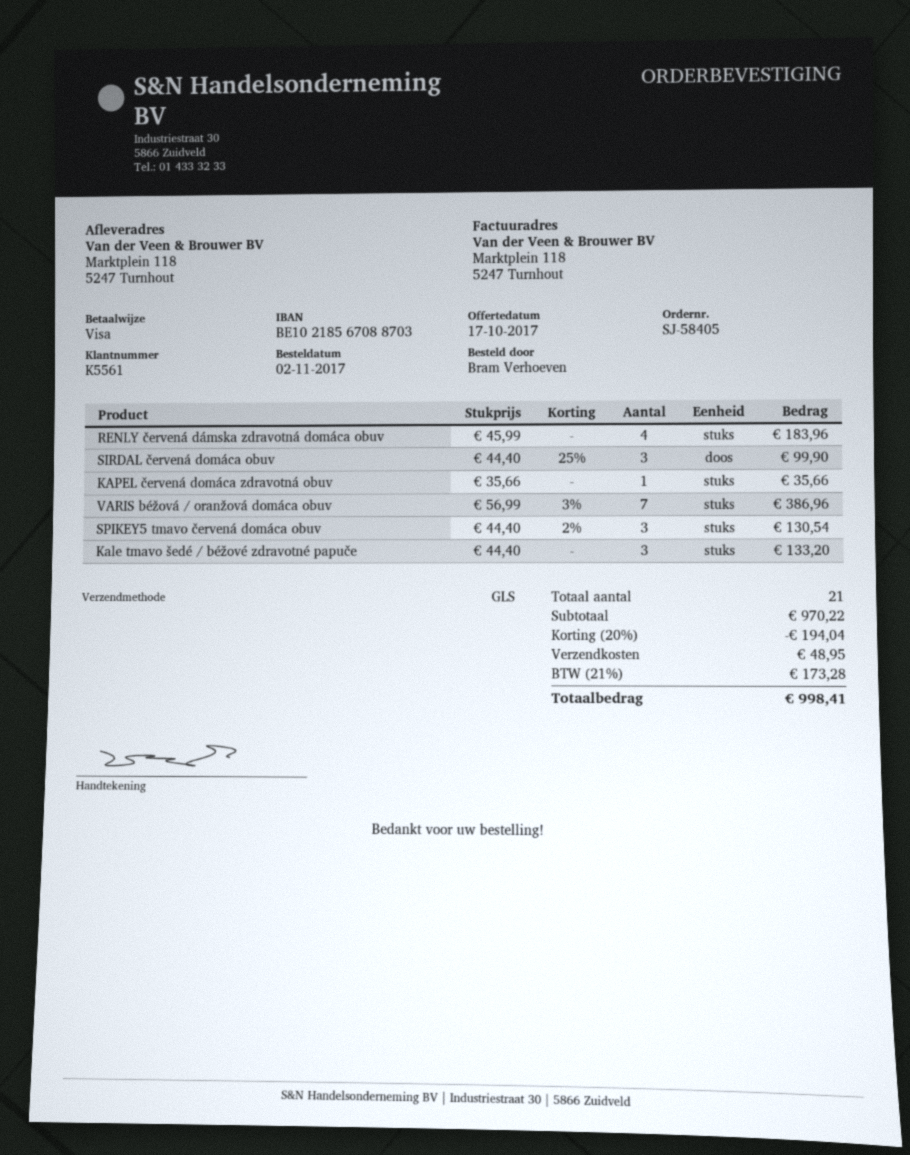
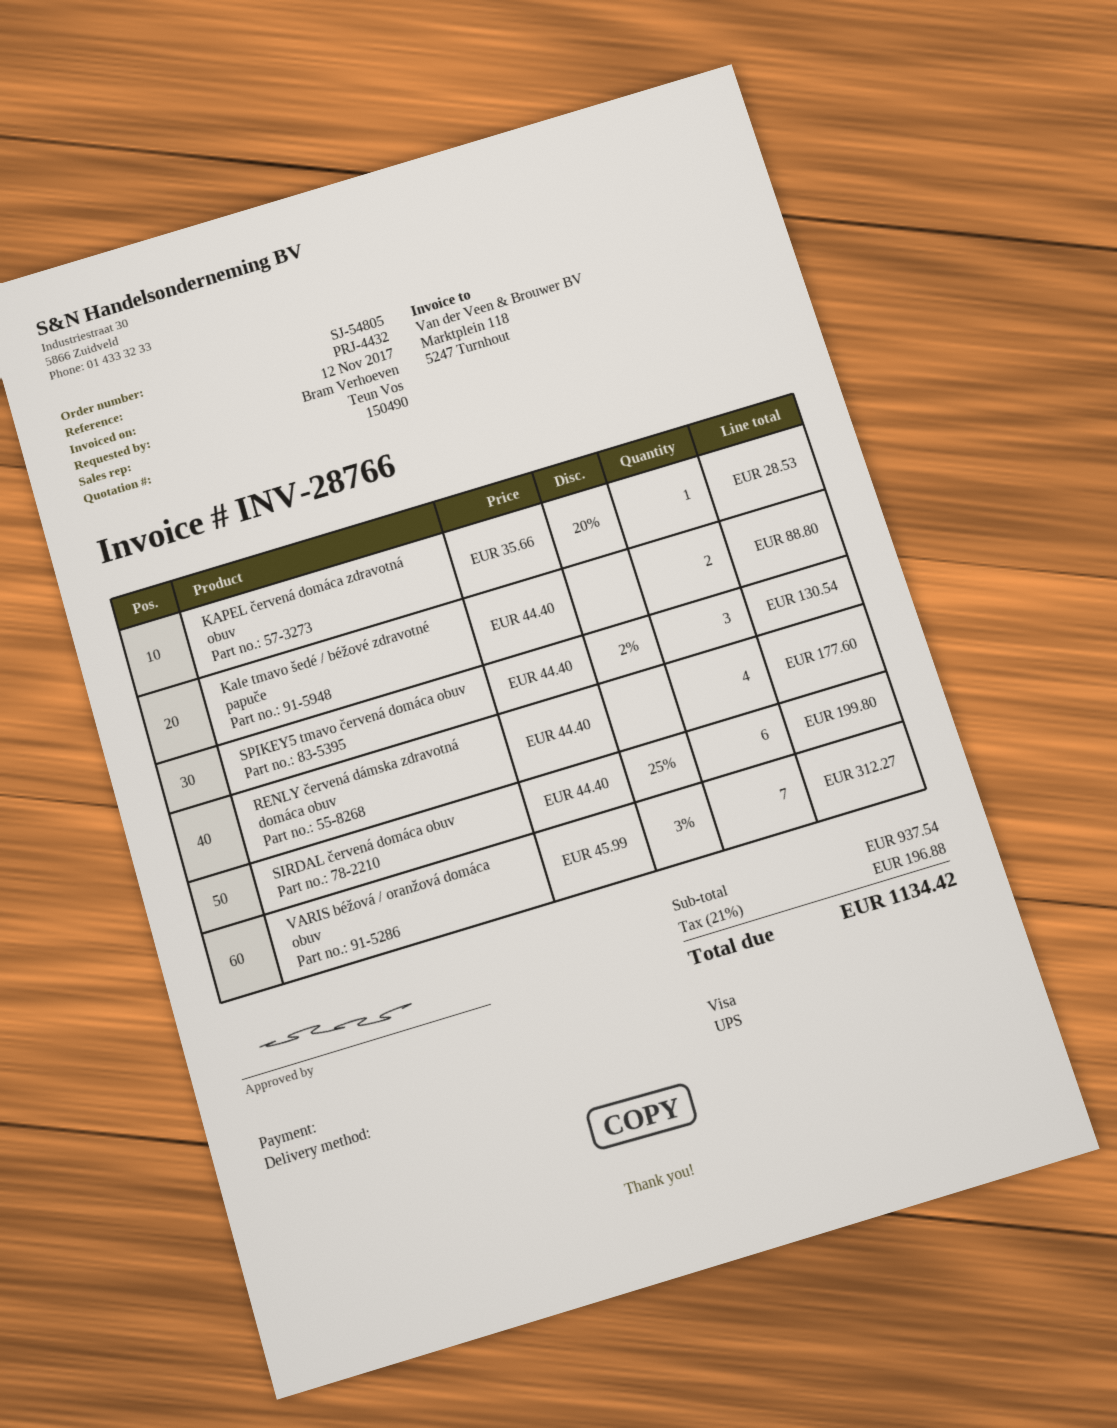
order number: SJ-58405 -> SJ-54805
shipping method: GLS -> UPS
RENLY červená dámska zdravotná domáca obuv: 4 x 45.99 = 183.96 -> 4 x 44.40 = 177.60
SIRDAL červená domáca obuv: 3 x 44.40 - 25% = 99.90 -> 6 x 44.40 - 25% = 199.80
KAPEL červená domáca zdravotná obuv: 1 x 35.66 = 35.66 -> 1 x 35.66 - 20% = 28.53
VARIS béžová / oranžová domáca obuv: 7 x 56.99 - 3% = 386.96 -> 7 x 45.99 - 3% = 312.27
Kale tmavo šedé / béžové zdravotné papuče: 3 x 44.40 = 133.20 -> 2 x 44.40 = 88.80
subtotal: 970.22 -> 937.54
discount: 20% = 194.04 -> none
shipping: 48.95 -> none
tax: 21% = 173.28 -> 21% = 196.88
total: 998.41 -> 1134.42

